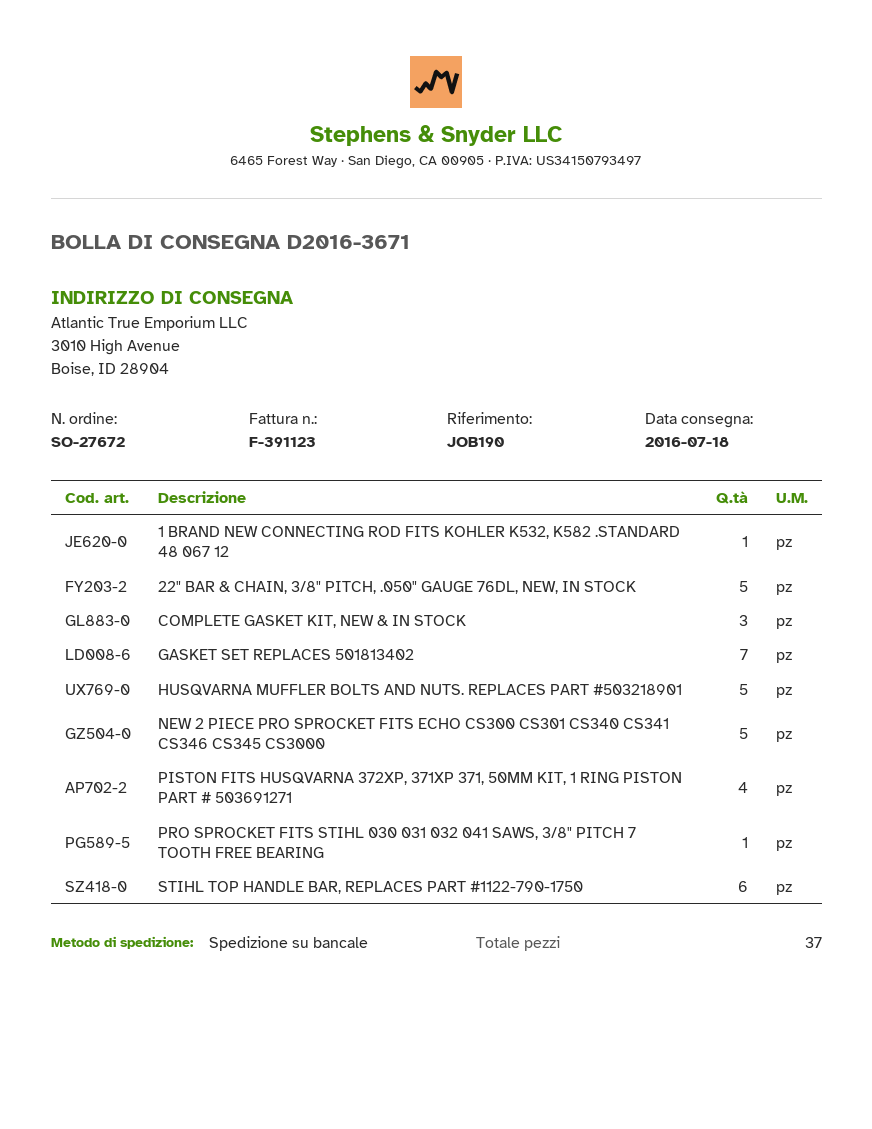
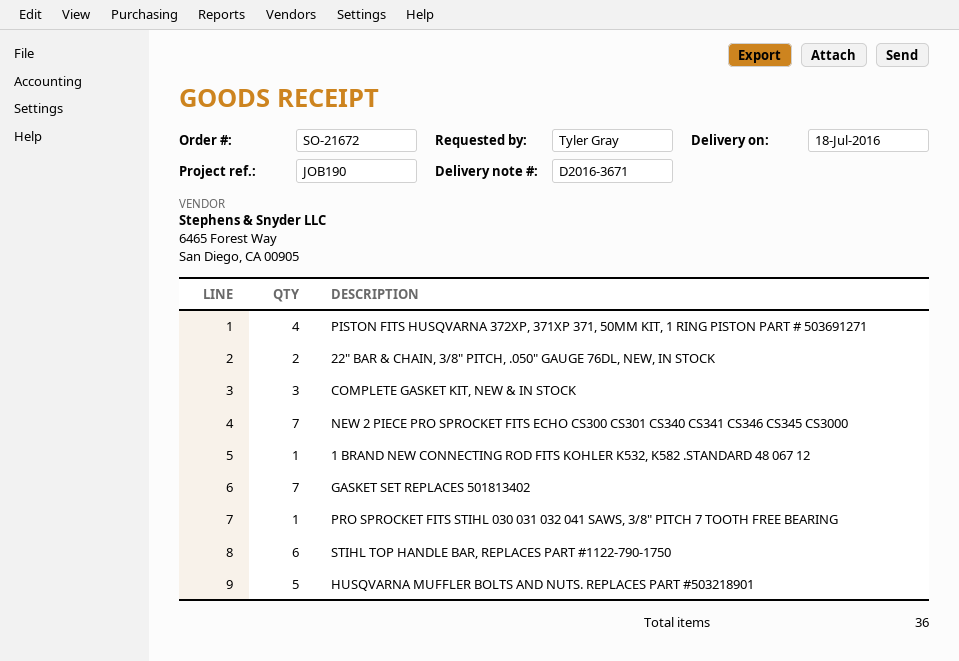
order number: SO-27672 -> SO-21672
22" BAR & CHAIN, 3/8" PITCH, .050" GAUGE 76DL, NEW, IN STOCK: 5 -> 2
NEW 2 PIECE PRO SPROCKET FITS ECHO CS300 CS301 CS340 CS341 CS346 CS345 CS3000: 5 -> 7
total quantity: 37 -> 36

